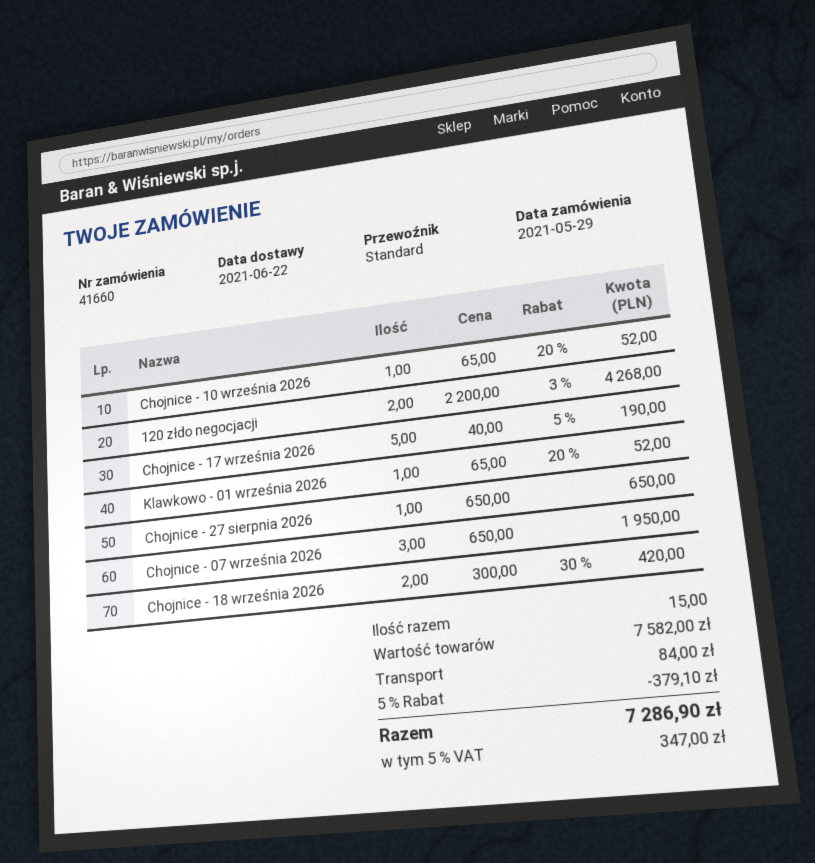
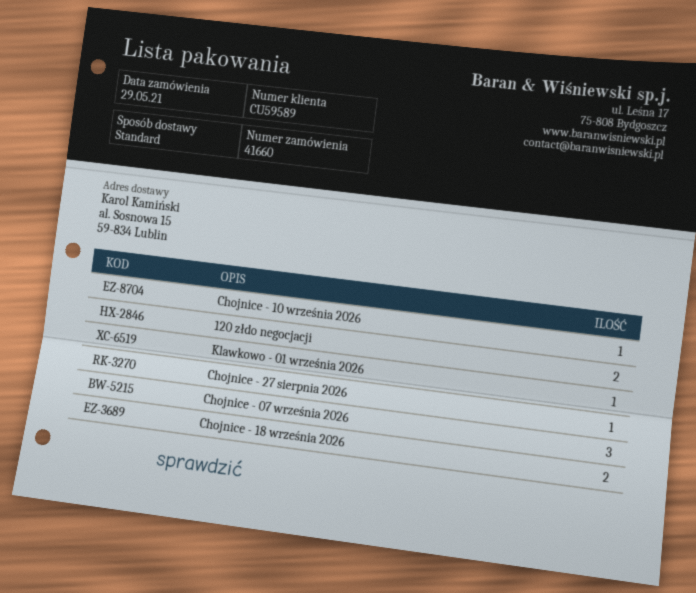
Chojnice - 17 września 2026: 5 -> none

